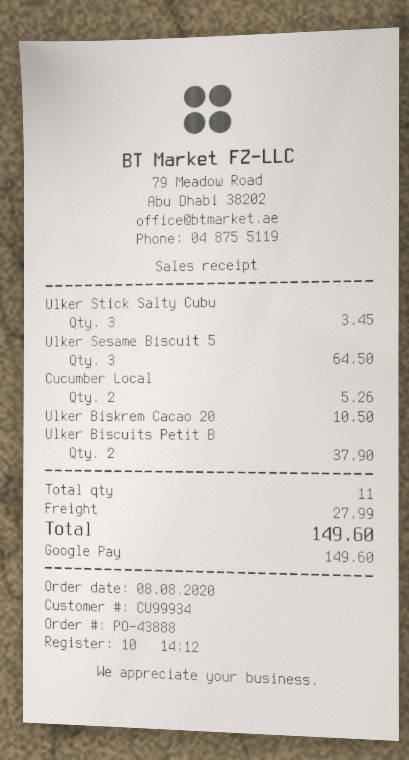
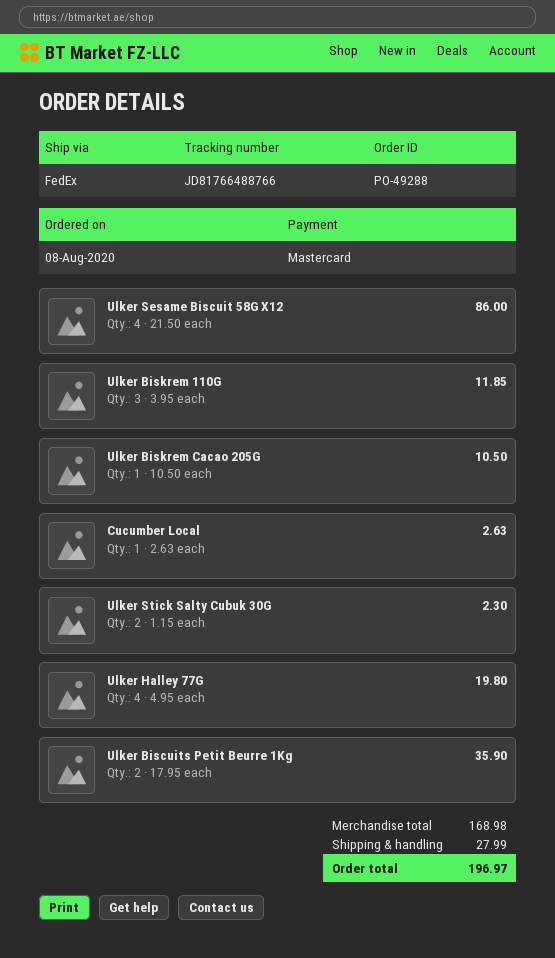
order number: PO-43888 -> PO-49288
payment method: Google Pay -> Mastercard
Ulker Stick Salty Cubu: 3 for 3.45 -> 2 for 2.30
Ulker Sesame Biscuit 5: 3 for 64.50 -> 4 for 86.00
Cucumber Local: 2 for 5.26 -> 1 for 2.63
Ulker Biscuits Petit B: 2 for 37.90 -> 2 for 35.90
Ulker Biskrem 110G: none -> 3 for 11.85
Ulker Halley 77G: none -> 4 for 19.80
total: 149.60 -> 196.97

